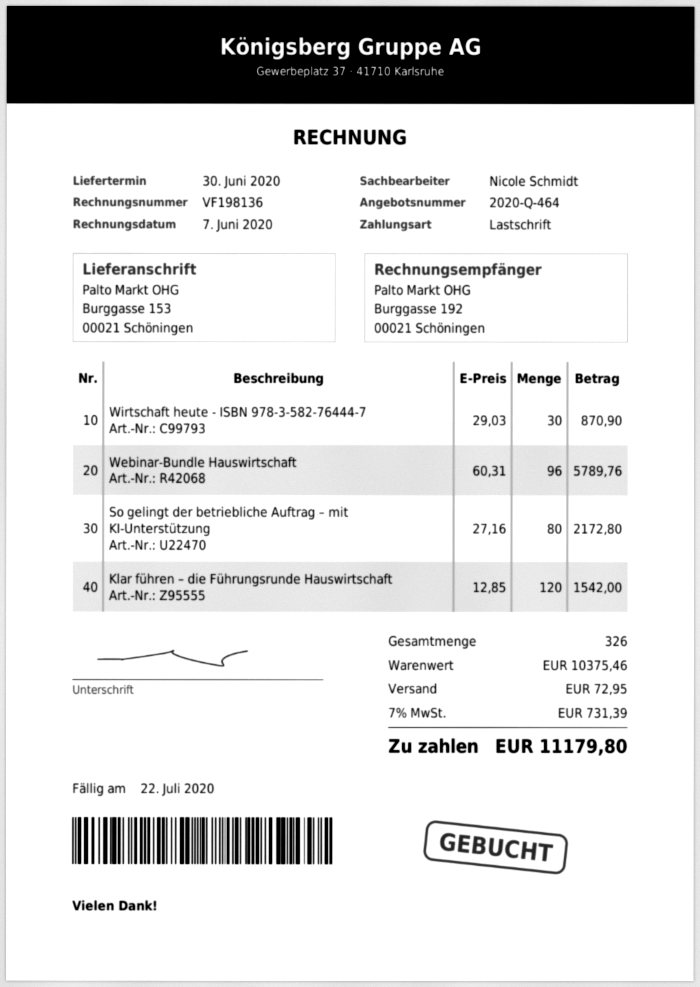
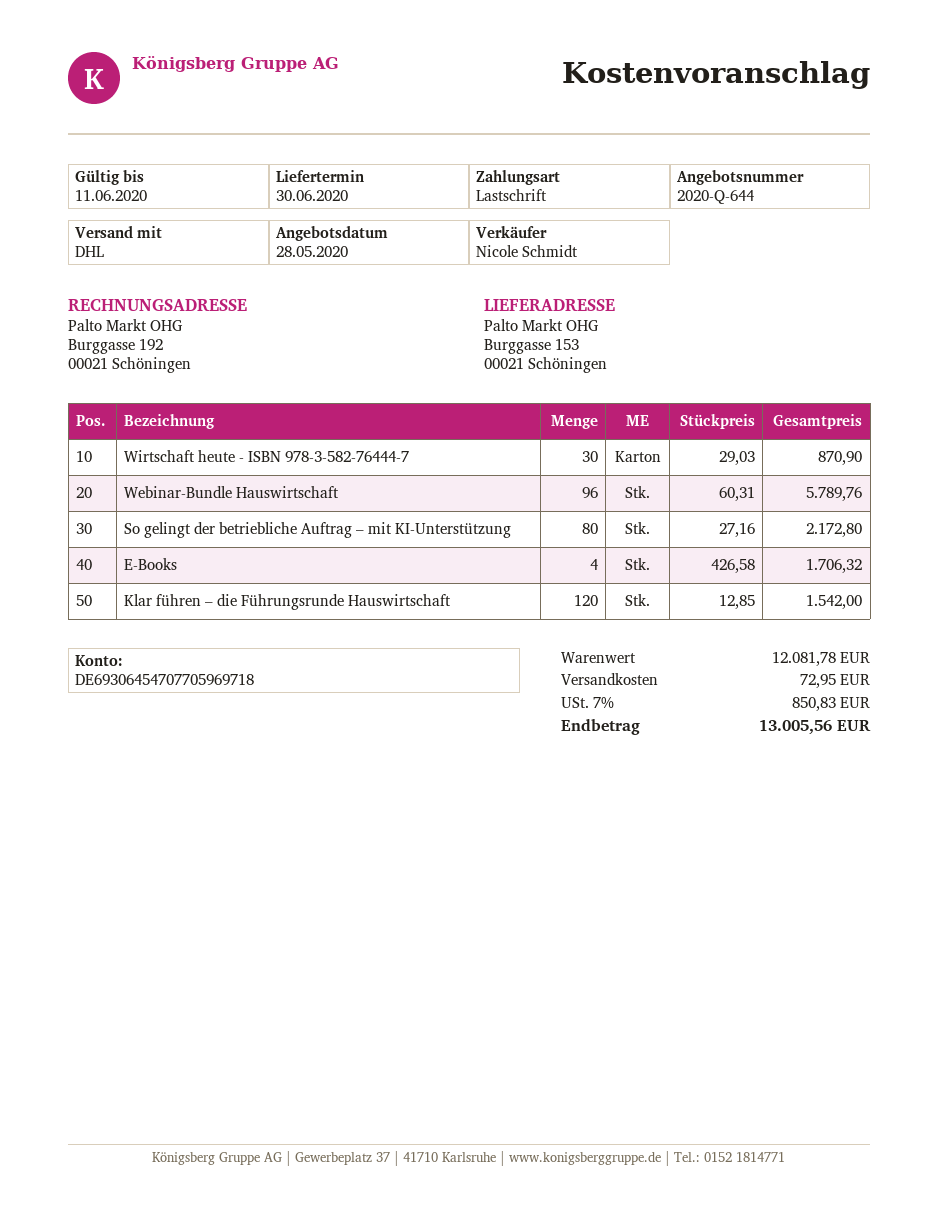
quote number: 2020-Q-464 -> 2020-Q-644
E-Books: none -> 4 x 426.58 = 1706.32
subtotal: 10375.46 -> 12081.78
tax: 7% = 731.39 -> 7% = 850.83
total: 11179.80 -> 13005.56

